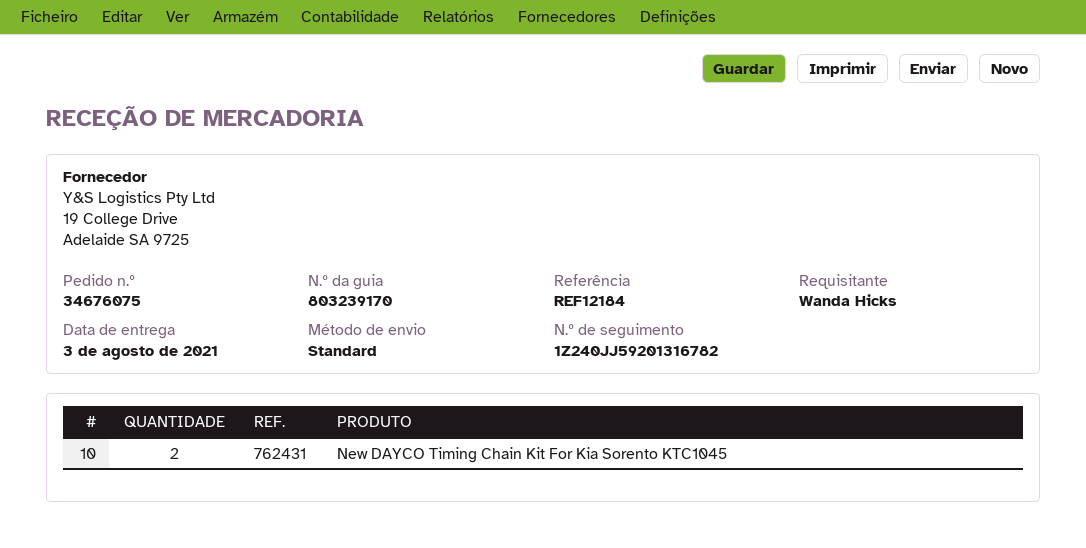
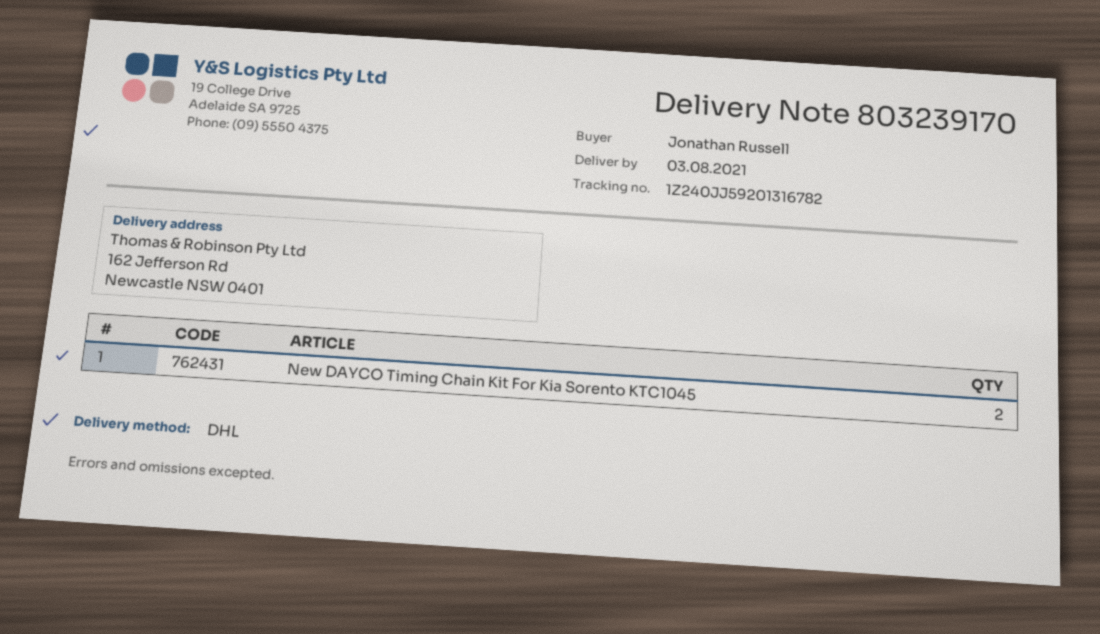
ordered by: Wanda Hicks -> Jonathan Russell
shipping method: standard -> DHL

